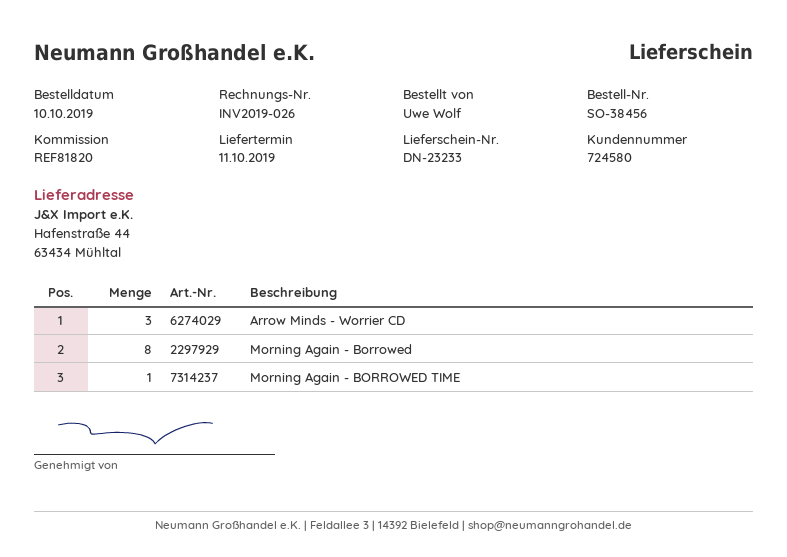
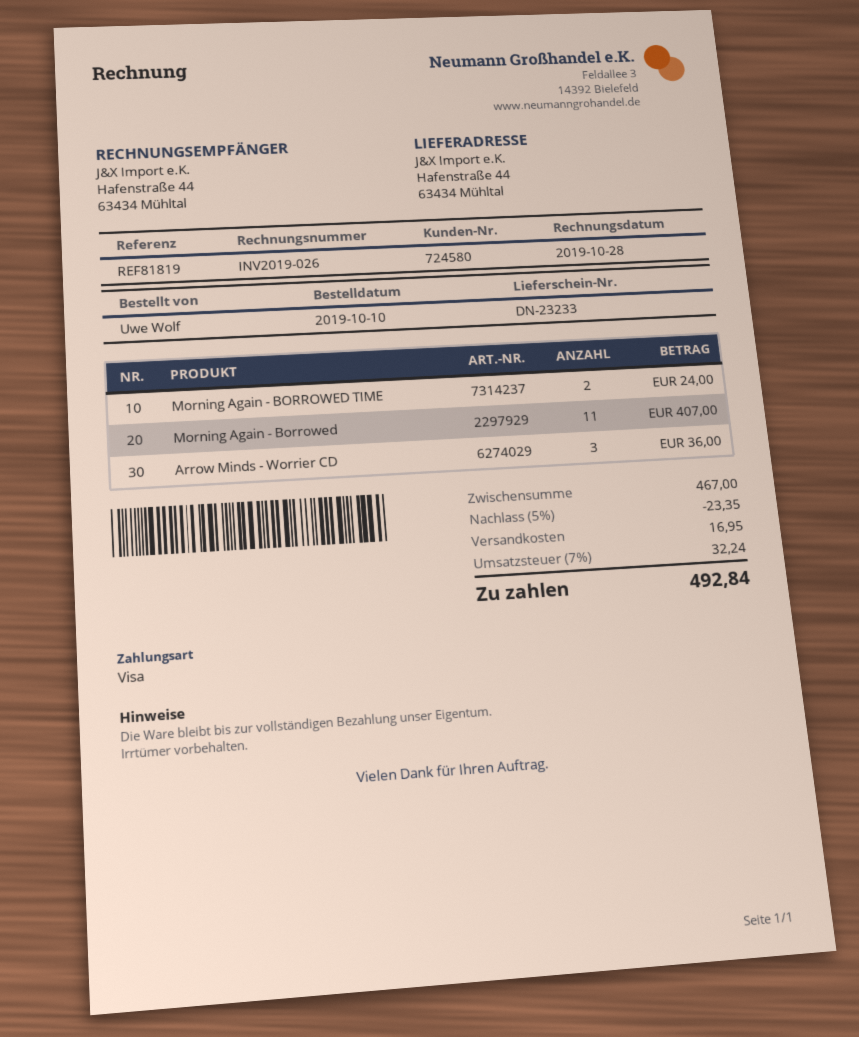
reference: REF81820 -> REF81819
Morning Again - Borrowed: 8 -> 11
Morning Again - BORROWED TIME: 1 -> 2

